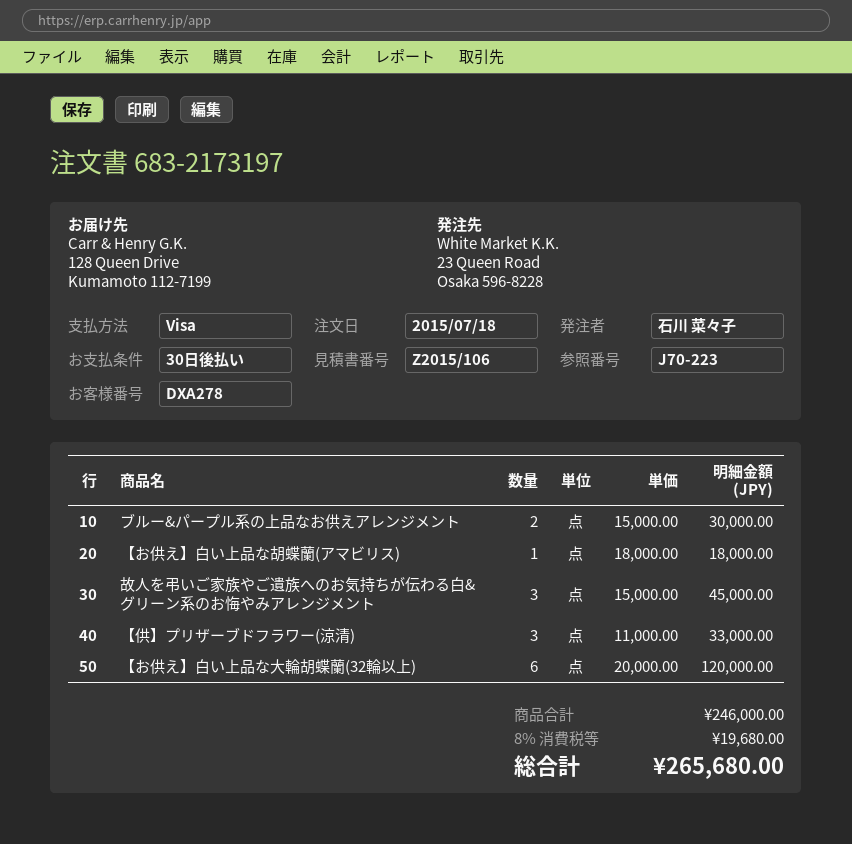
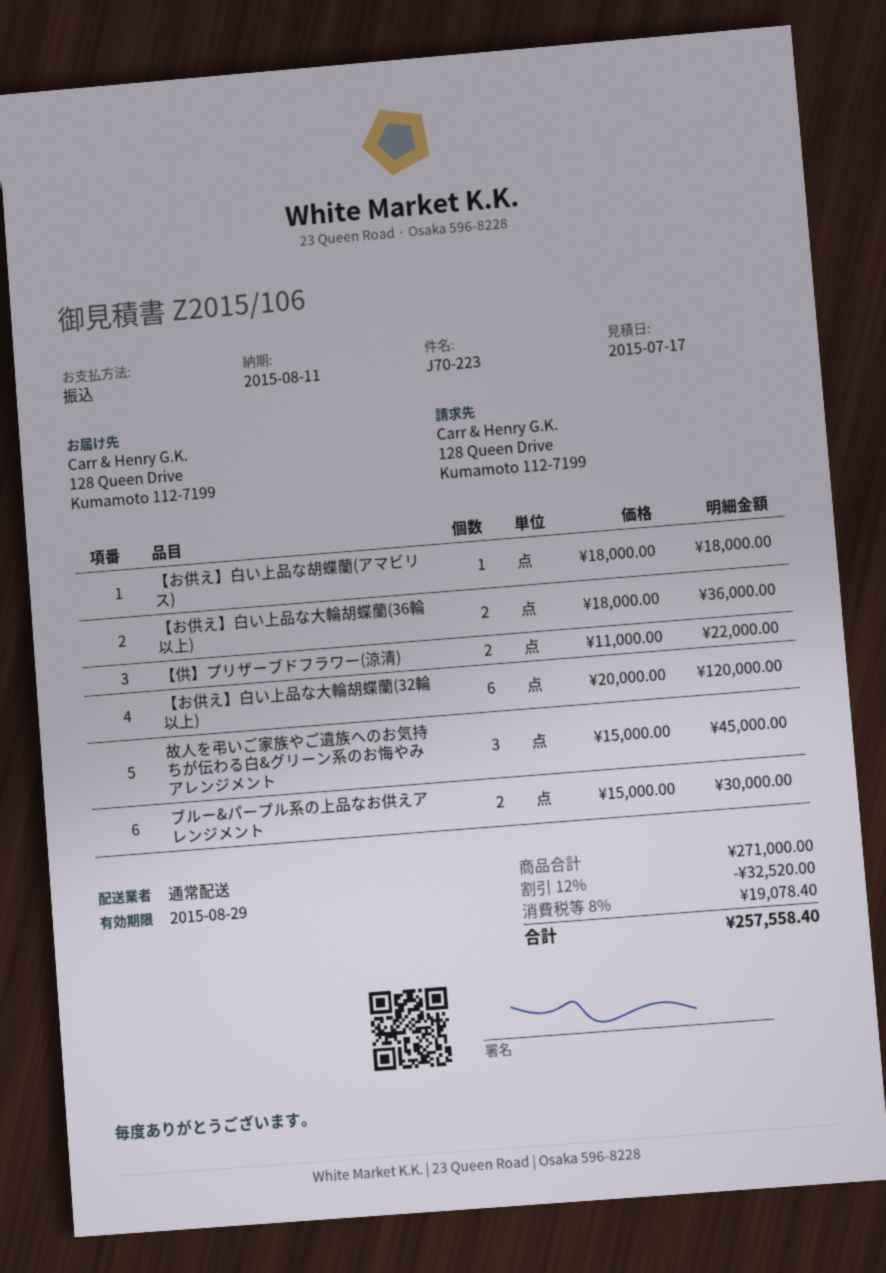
payment method: Visa -> bank transfer
【供】プリザーブドフラワー(涼清): 3 x 11000.00 = 33000.00 -> 2 x 11000.00 = 22000.00
【お供え】白い上品な大輪胡蝶蘭(36輪以上): none -> 2 x 18000.00 = 36000.00
subtotal: 246000.00 -> 271000.00
discount: none -> 12% = 32520.00
tax: 8% = 19680.00 -> 8% = 19078.40
total: 265680.00 -> 257558.40

